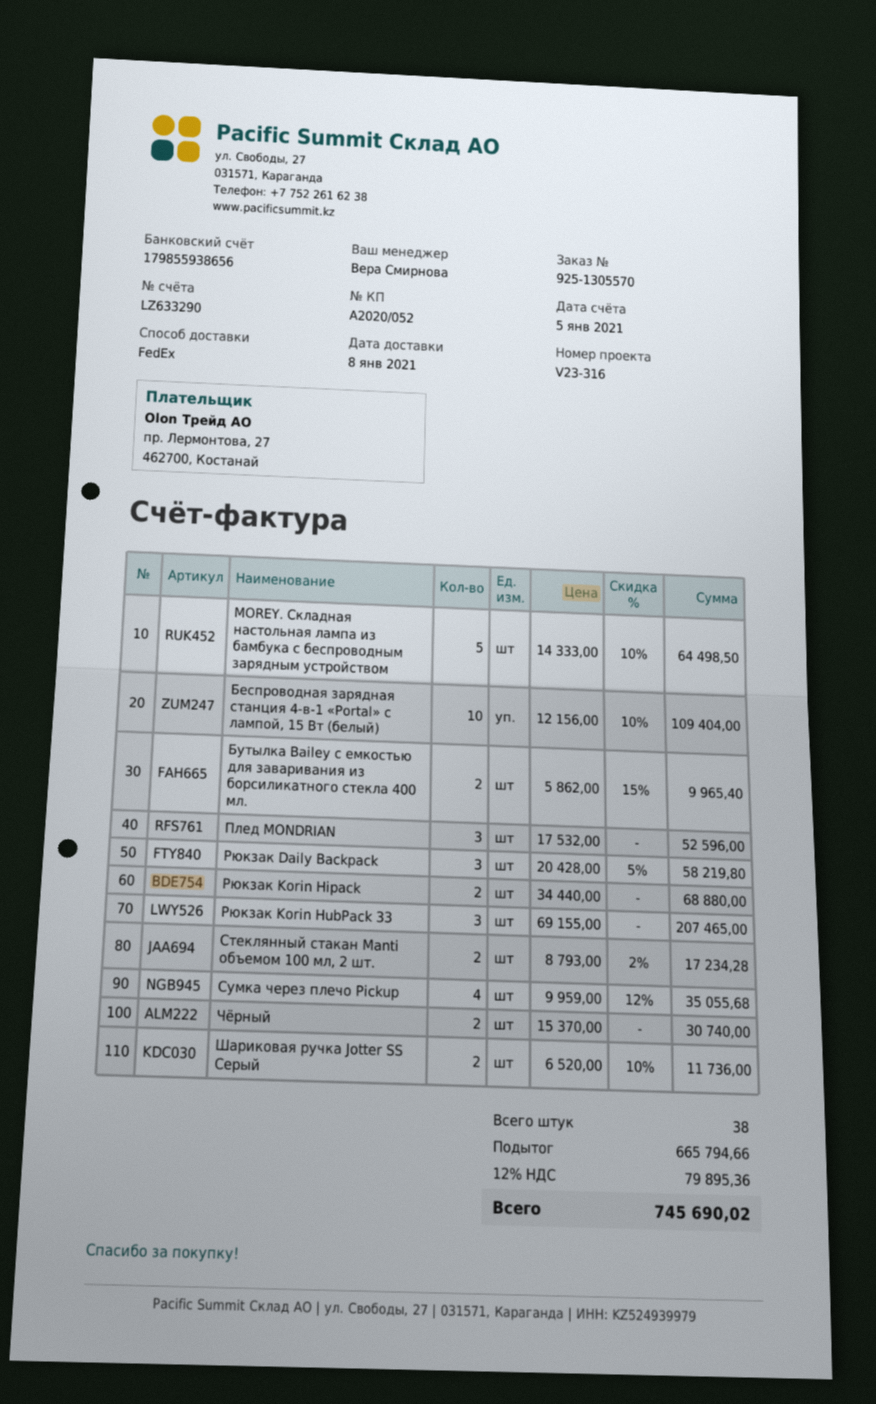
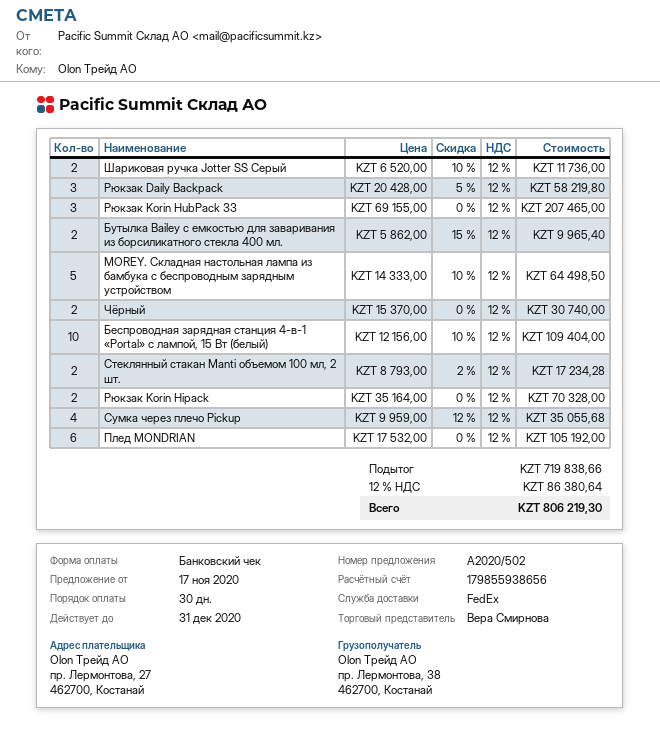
quote number: A2020/052 -> A2020/502
Плед MONDRIAN: 3 x 17532.00 = 52596.00 -> 6 x 17532.00 = 105192.00
Рюкзак Korin Hipack: 2 x 34440.00 = 68880.00 -> 2 x 35164.00 = 70328.00
subtotal: 665794.66 -> 719838.66
tax: 12% = 79895.36 -> 12% = 86380.64
total: 745690.02 -> 806219.30

